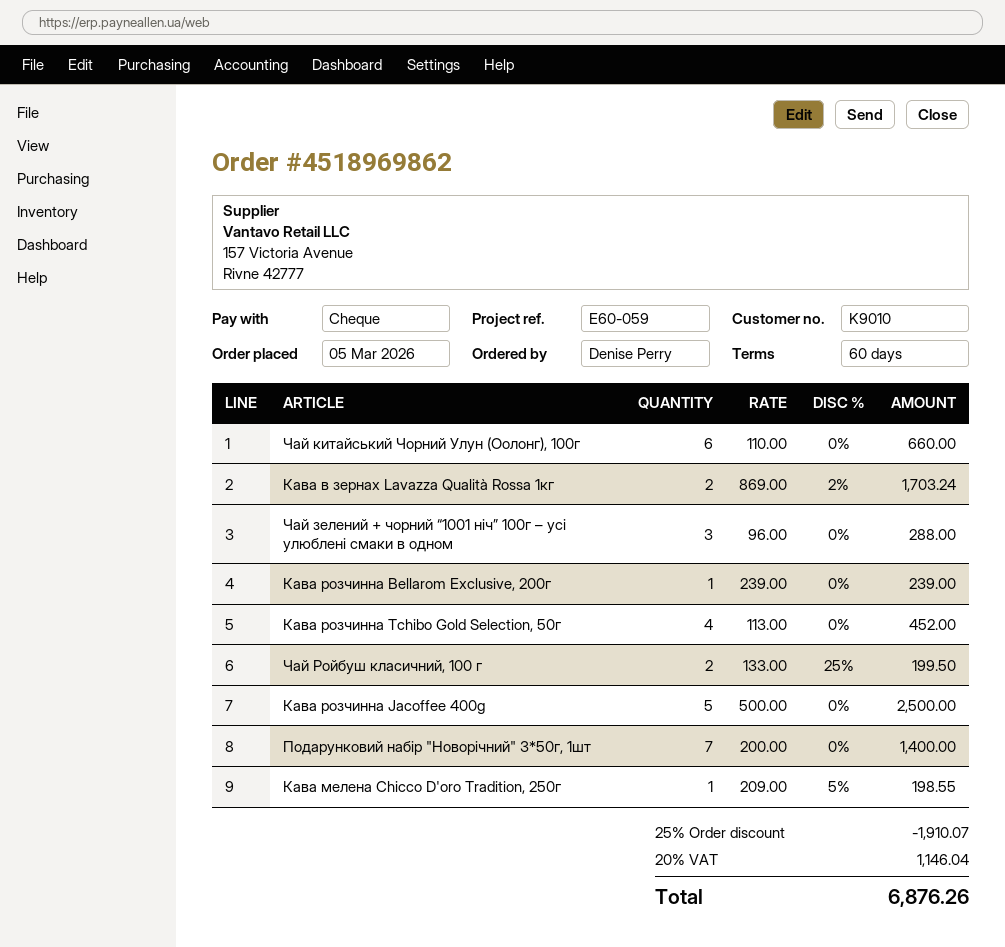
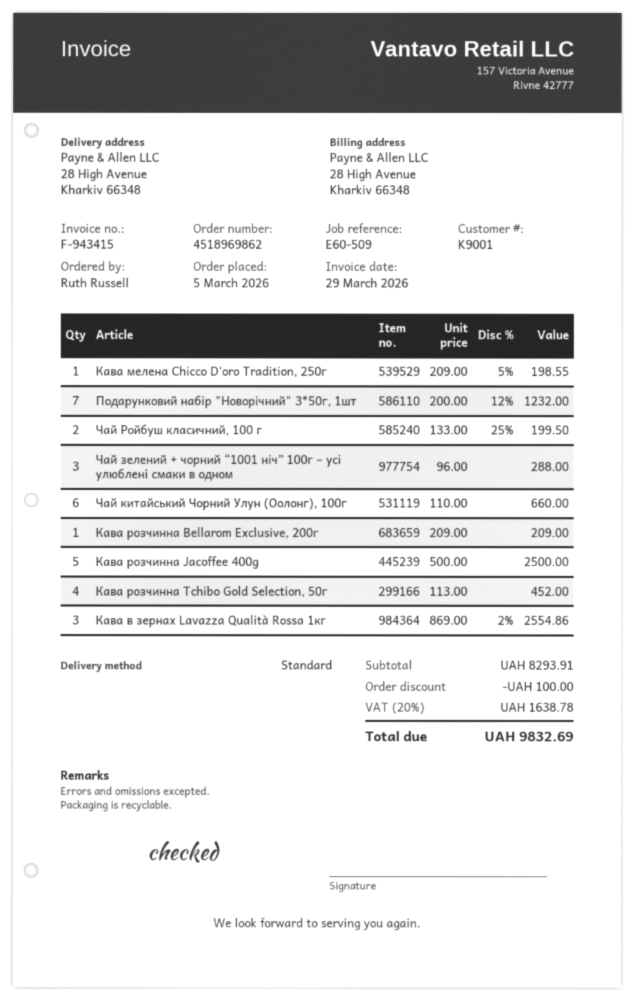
customer number: K9010 -> K9001
reference: E60-059 -> E60-509
ordered by: Denise Perry -> Ruth Russell
Кава в зернах Lavazza Qualità Rossa 1кг: 2 x 869.00 - 2% = 1703.24 -> 3 x 869.00 - 2% = 2554.86
Кава розчинна Bellarom Exclusive, 200г: 1 x 239.00 = 239.00 -> 1 x 209.00 = 209.00
Подарунковий набір "Новорічний" 3*50г, 1шт: 7 x 200.00 = 1400.00 -> 7 x 200.00 - 12% = 1232.00
discount: 1910.07 -> 100.00
tax: 20% = 1146.04 -> 20% = 1638.78
total: 6876.26 -> 9832.69

